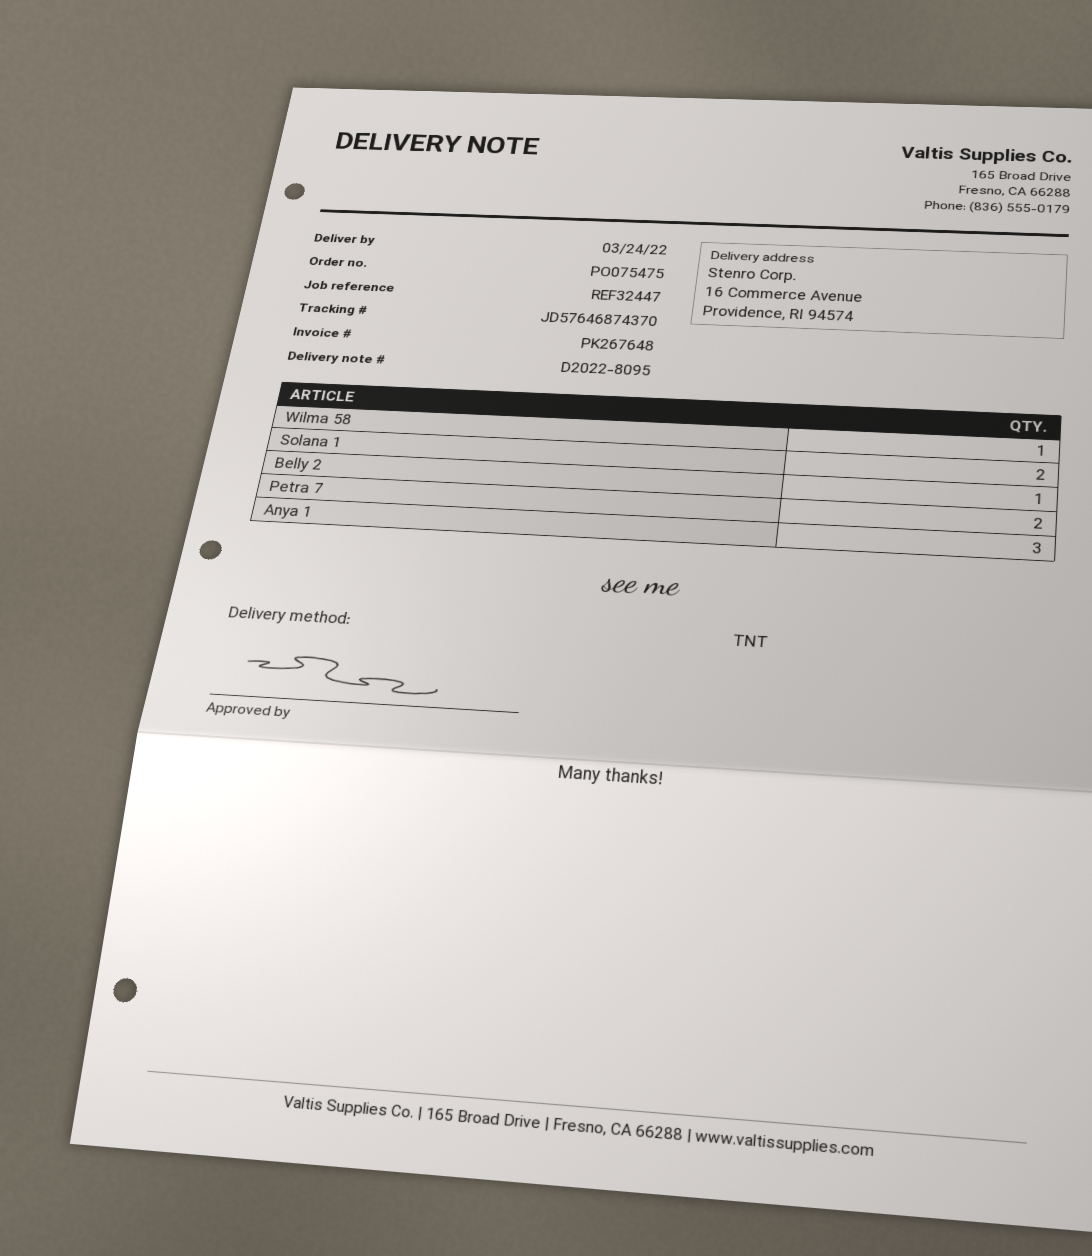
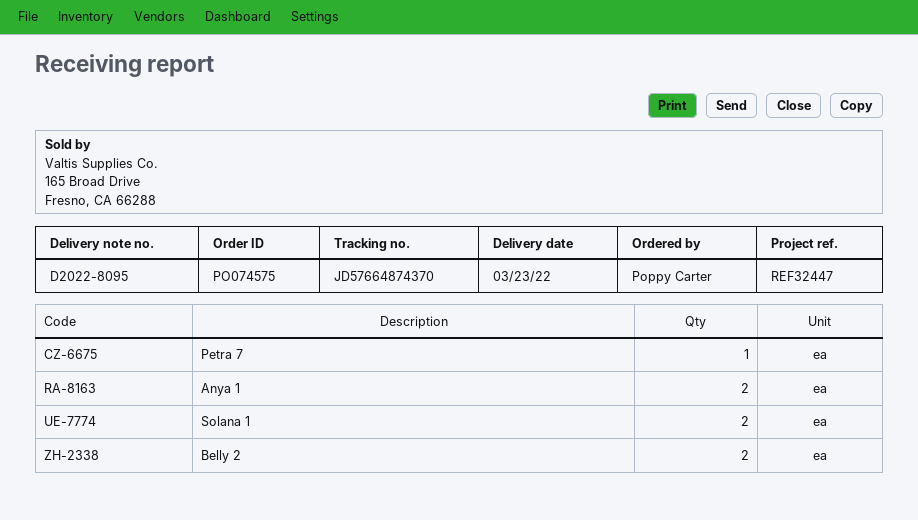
order number: PO075475 -> PO074575
delivery date: 2022-03-24 -> 2022-03-23
tracking number: JD57646874370 -> JD57664874370
Wilma 58: 1 -> none
Belly 2: 1 -> 2
Petra 7: 2 -> 1
Anya 1: 3 -> 2

